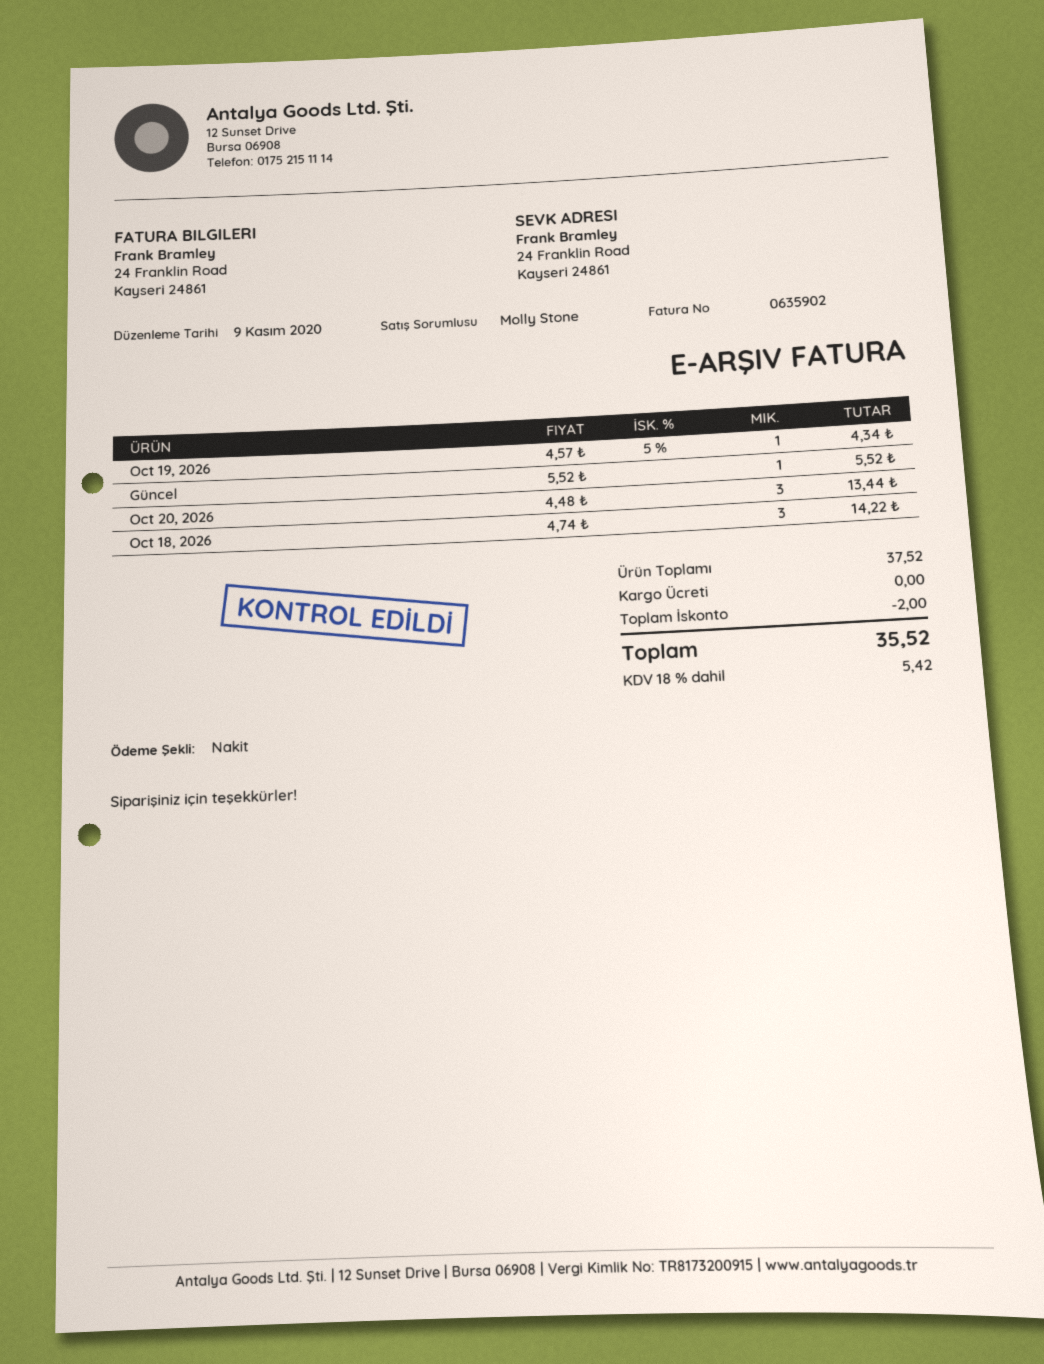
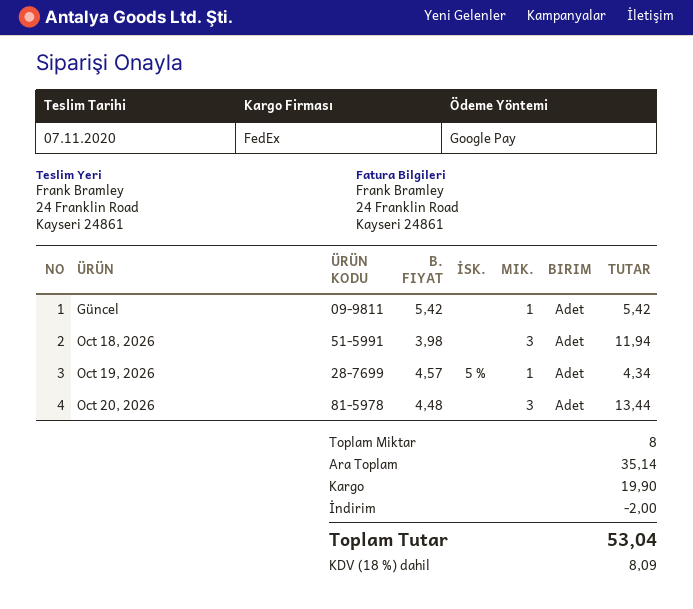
payment method: cash -> Google Pay
Güncel: 1 x 5.52 = 5.52 -> 1 x 5.42 = 5.42
Oct 18, 2026: 3 x 4.74 = 14.22 -> 3 x 3.98 = 11.94
subtotal: 37.52 -> 35.14
shipping: 0.00 -> 19.90
tax: 18% = 5.42 -> 18% = 8.09
total: 35.52 -> 53.04

